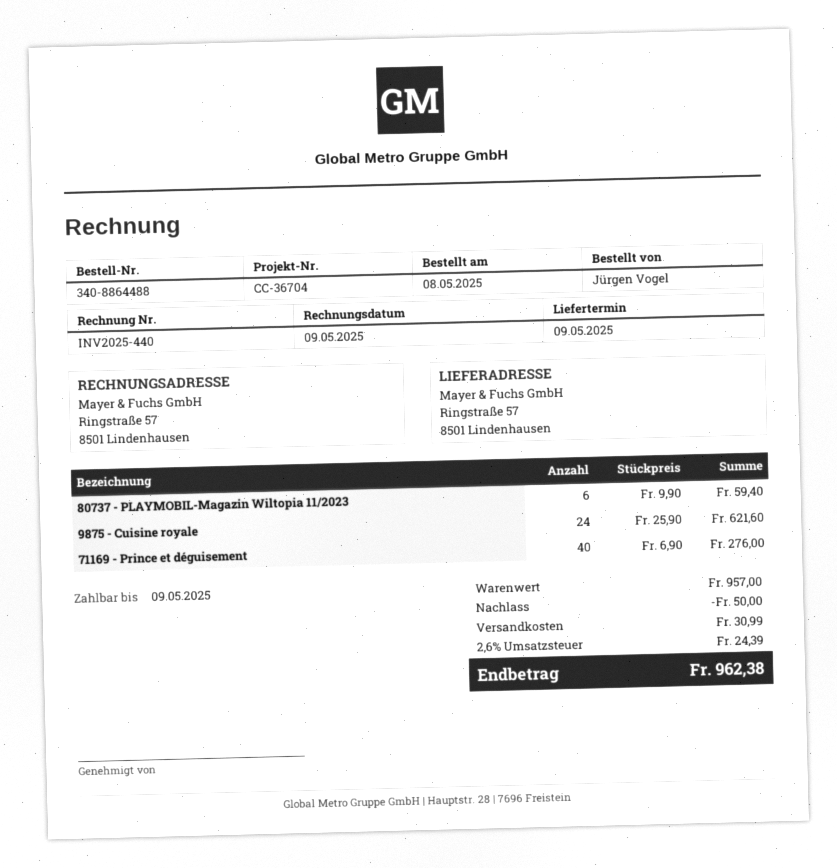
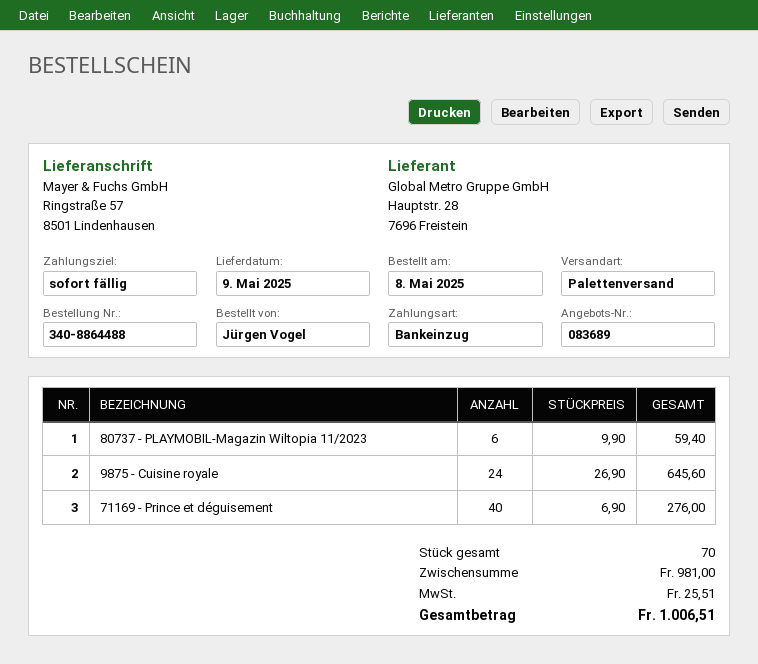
9875 - Cuisine royale: 24 x 25.90 = 621.60 -> 24 x 26.90 = 645.60
subtotal: 957.00 -> 981.00
discount: 50.00 -> none
shipping: 30.99 -> none
tax: 24.39 -> 25.51
total: 962.38 -> 1006.51

